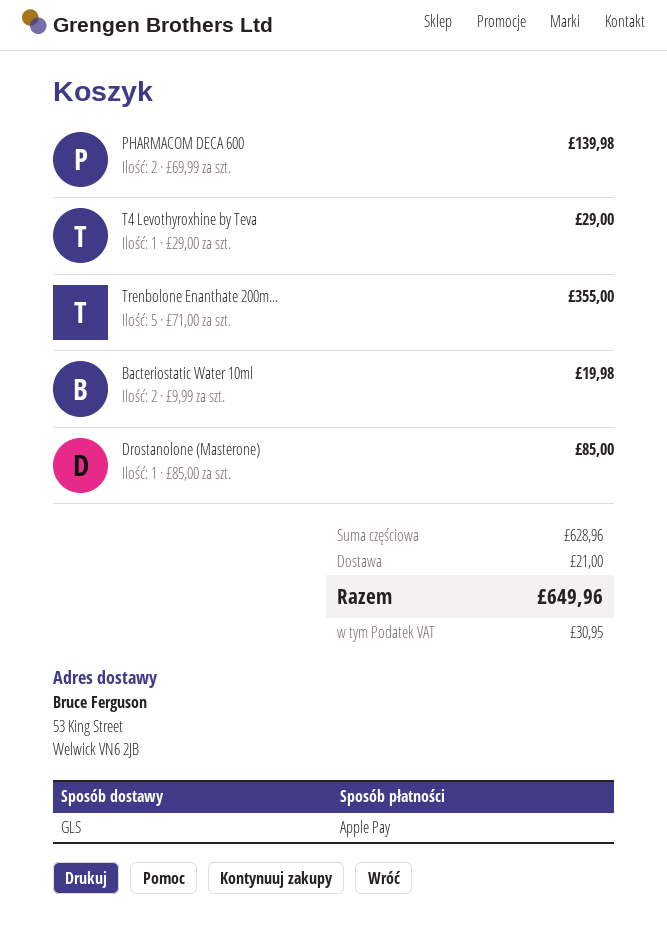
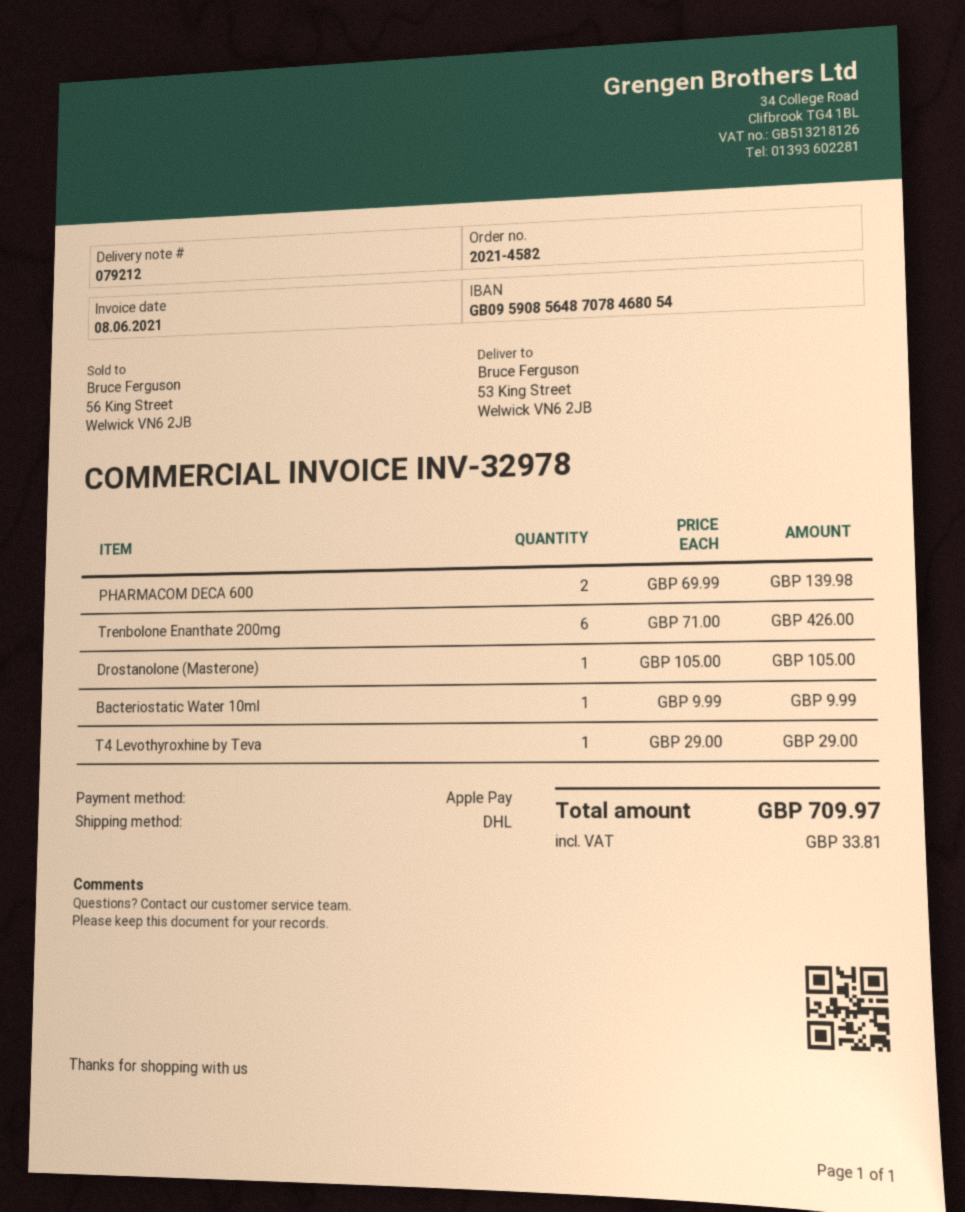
shipping method: GLS -> DHL
Trenbolone Enanthate 200m...: 5 x 71.00 = 355.00 -> 6 x 71.00 = 426.00
Bacteriostatic Water 10ml: 2 x 9.99 = 19.98 -> 1 x 9.99 = 9.99
Drostanolone (Masterone): 1 x 85.00 = 85.00 -> 1 x 105.00 = 105.00
shipping: 21.00 -> none
tax: 30.95 -> 33.81
total: 649.96 -> 709.97

